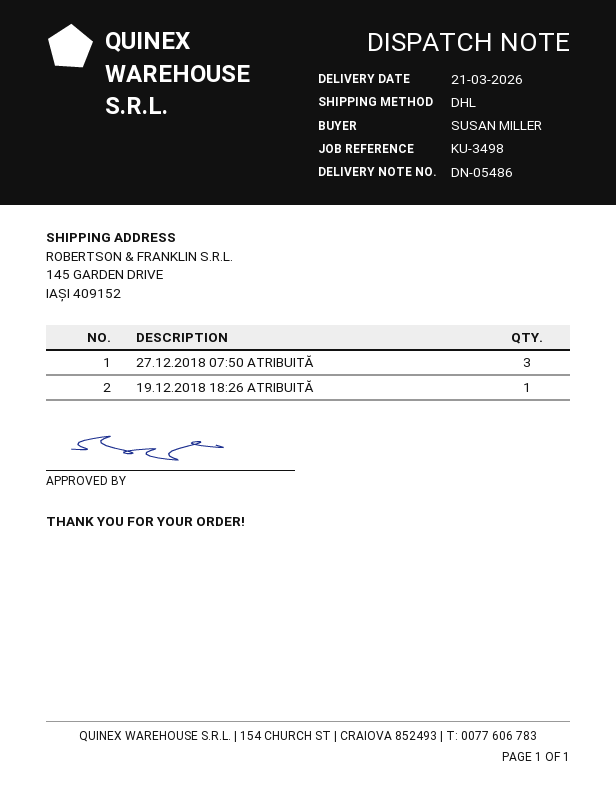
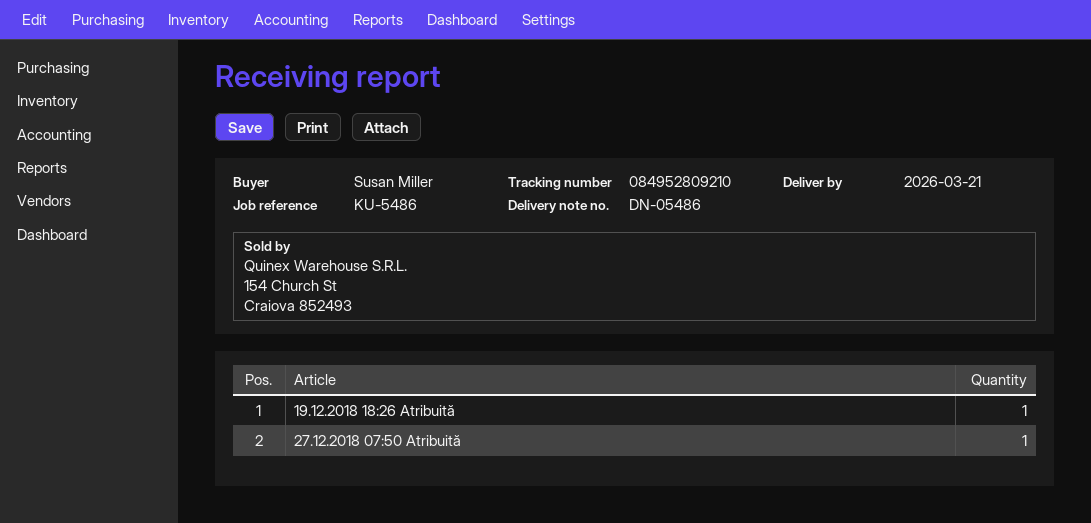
reference: KU-3498 -> KU-5486
27.12.2018 07:50 ATRIBUITĂ: 3 -> 1

